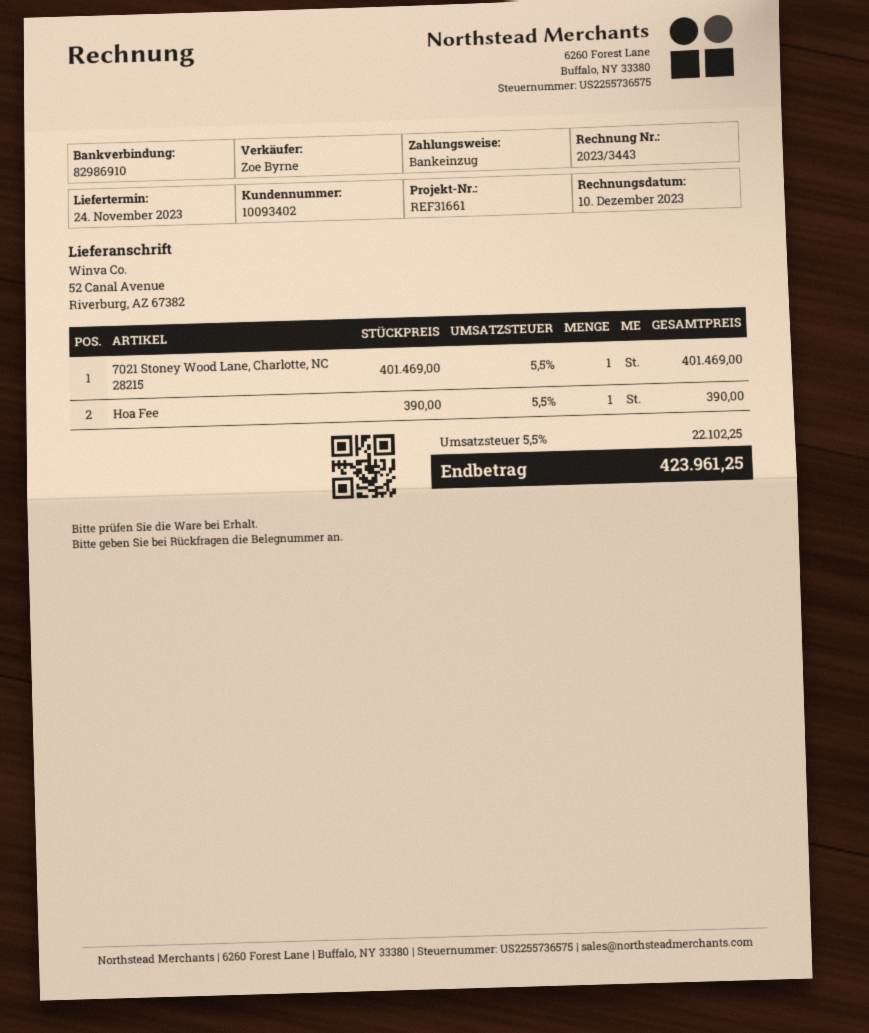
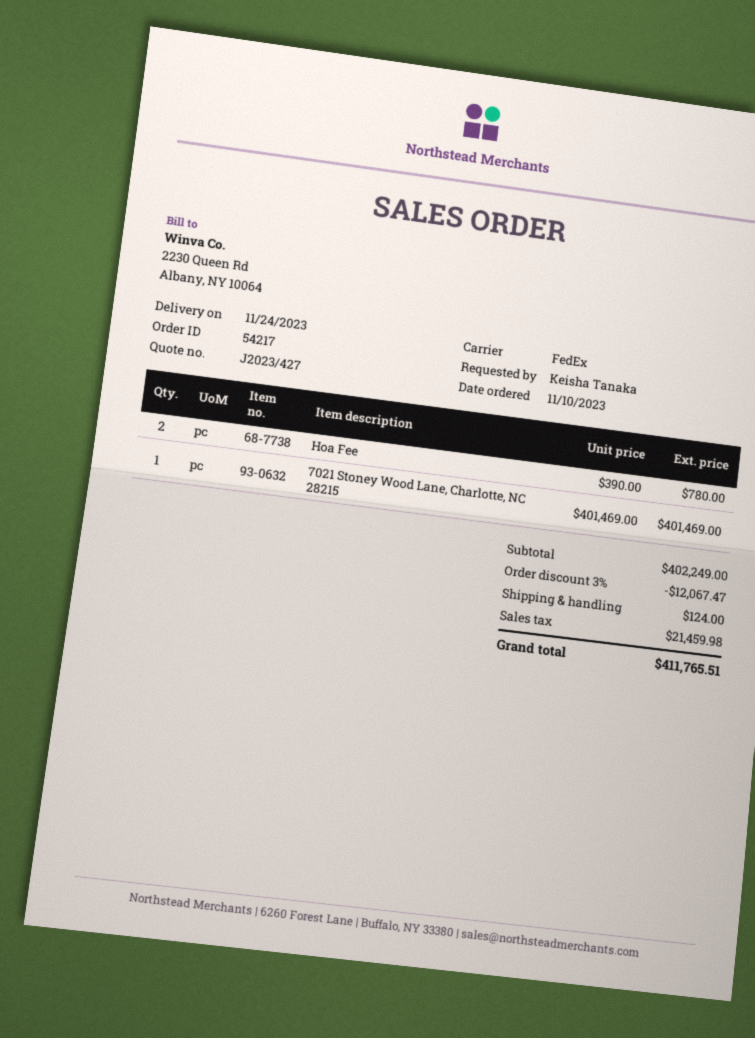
Hoa Fee: 1 x 390.00 = 390.00 -> 2 x 390.00 = 780.00
discount: none -> 3% = 12067.47
shipping: none -> 124.00
tax: 22102.25 -> 21459.98
total: 423961.25 -> 411765.51

